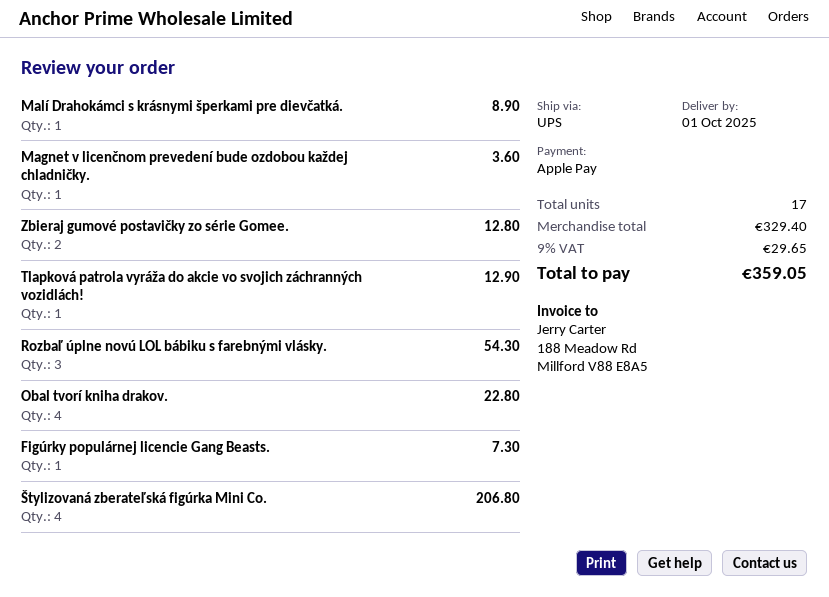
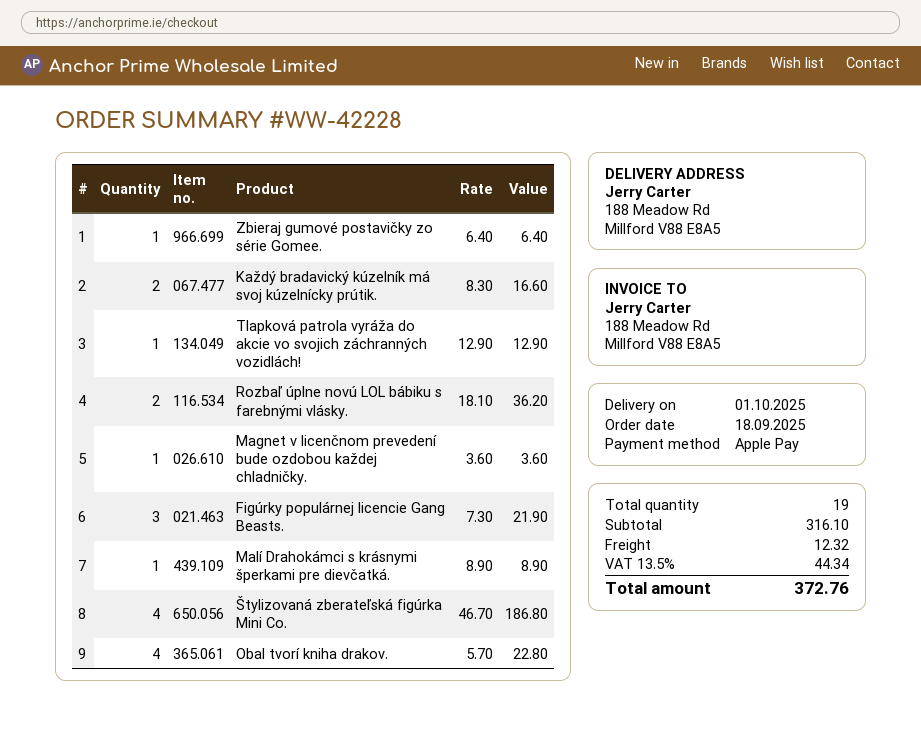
Zbieraj gumové postavičky zo série Gomee.: 2 for 12.80 -> 1 for 6.40
Rozbaľ úplne novú LOL bábiku s farebnými vlásky.: 3 for 54.30 -> 2 for 36.20
Figúrky populárnej licencie Gang Beasts.: 1 for 7.30 -> 3 for 21.90
Štylizovaná zberateľská figúrka Mini Co.: 4 for 206.80 -> 4 for 186.80
Každý bradavický kúzelník má svoj kúzelnícky prútik.: none -> 2 for 16.60
total quantity: 17 -> 19
subtotal: 329.40 -> 316.10
shipping: none -> 12.32
tax: 9% = 29.65 -> 13.5% = 44.34
total: 359.05 -> 372.76

